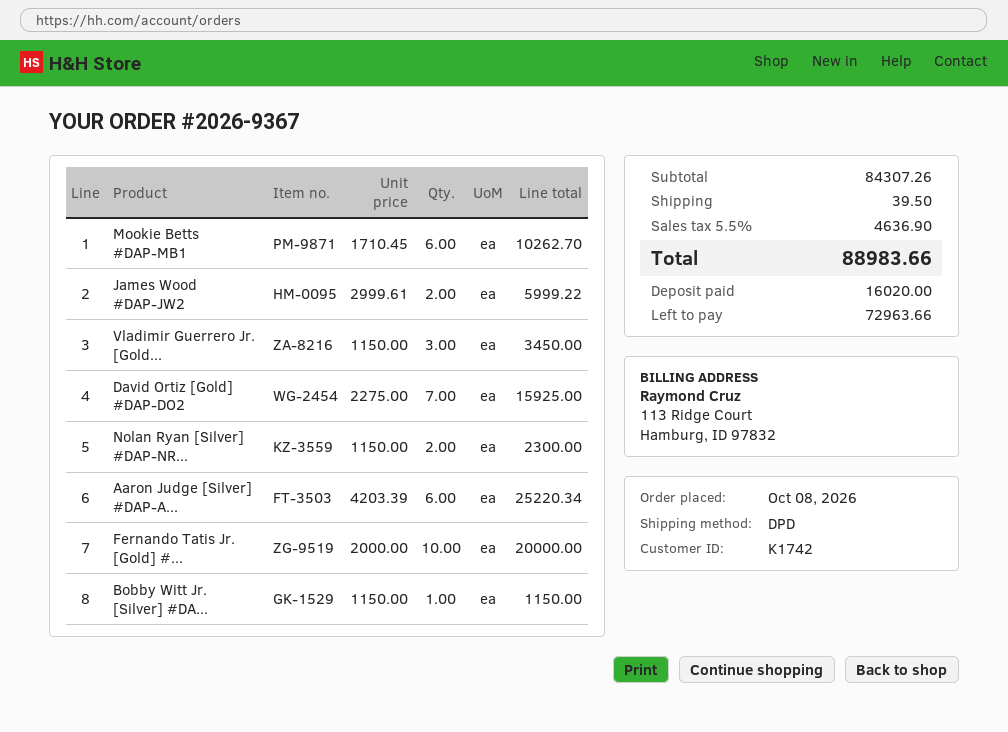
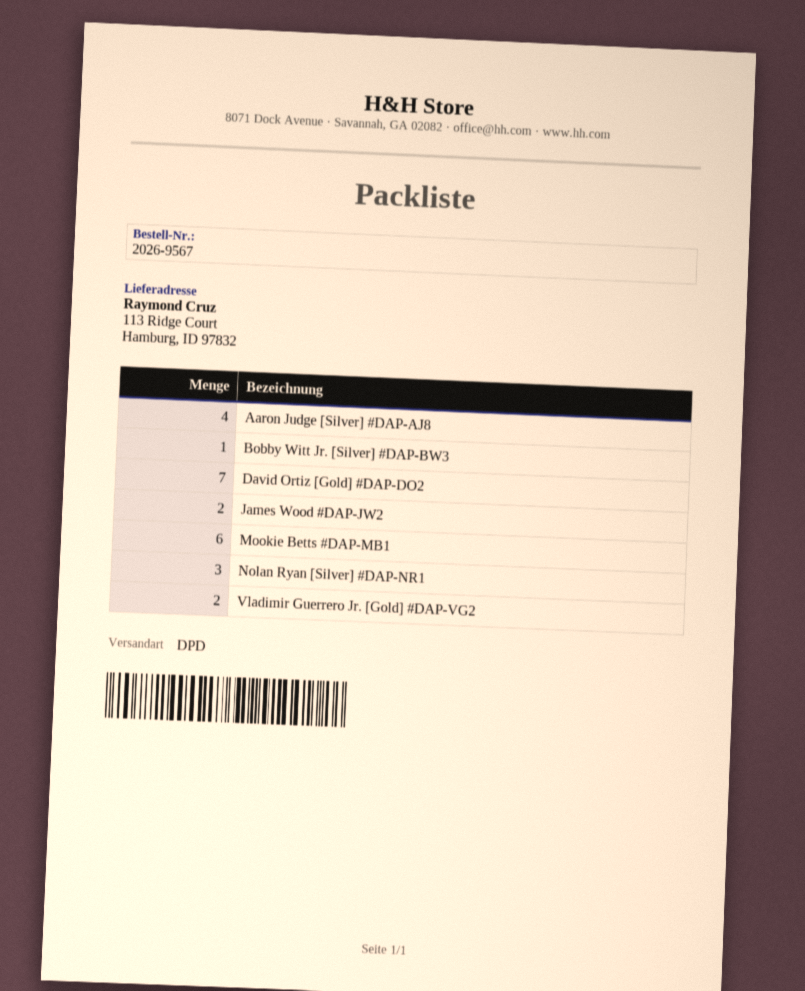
order number: 2026-9367 -> 2026-9567
Vladimir Guerrero Jr. [Gold...: 3 -> 2
Nolan Ryan [Silver] #DAP-NR...: 2 -> 3
Aaron Judge [Silver] #DAP-A...: 6 -> 4
Fernando Tatis Jr. [Gold] #...: 10 -> none

